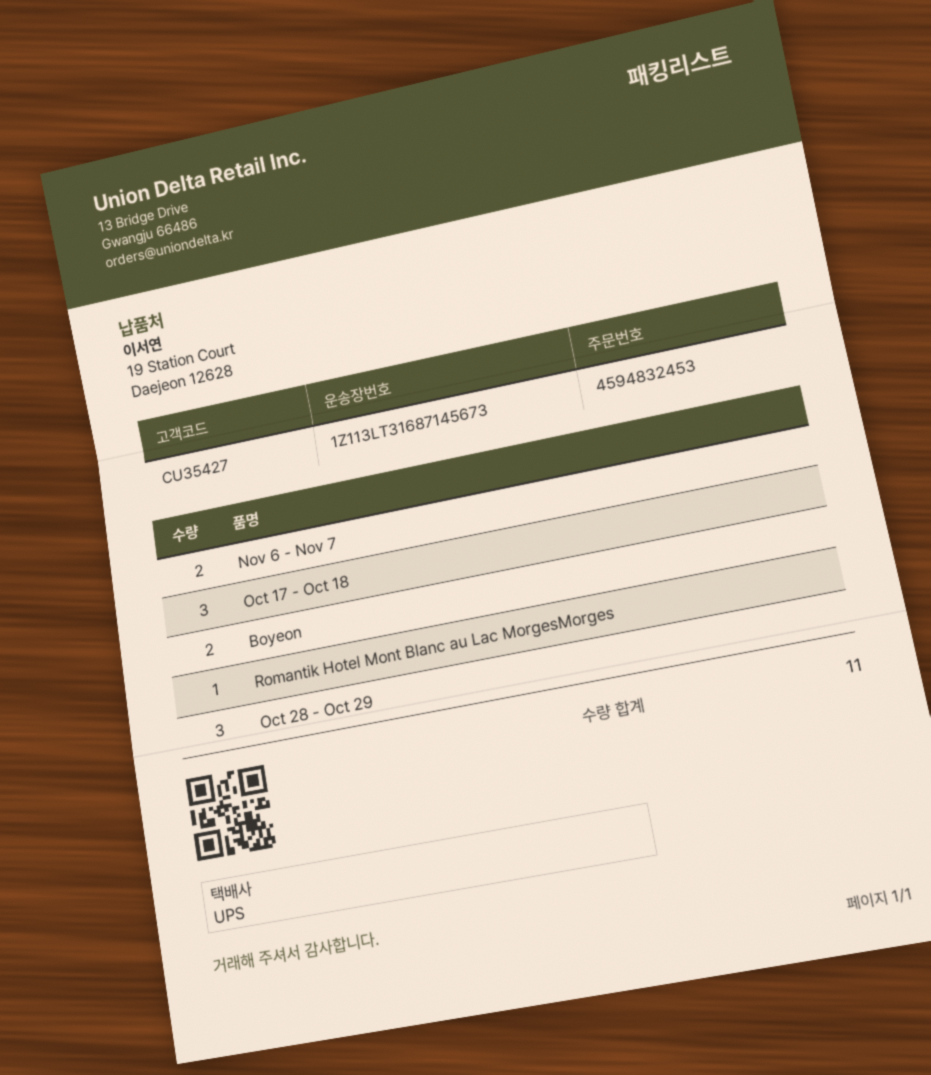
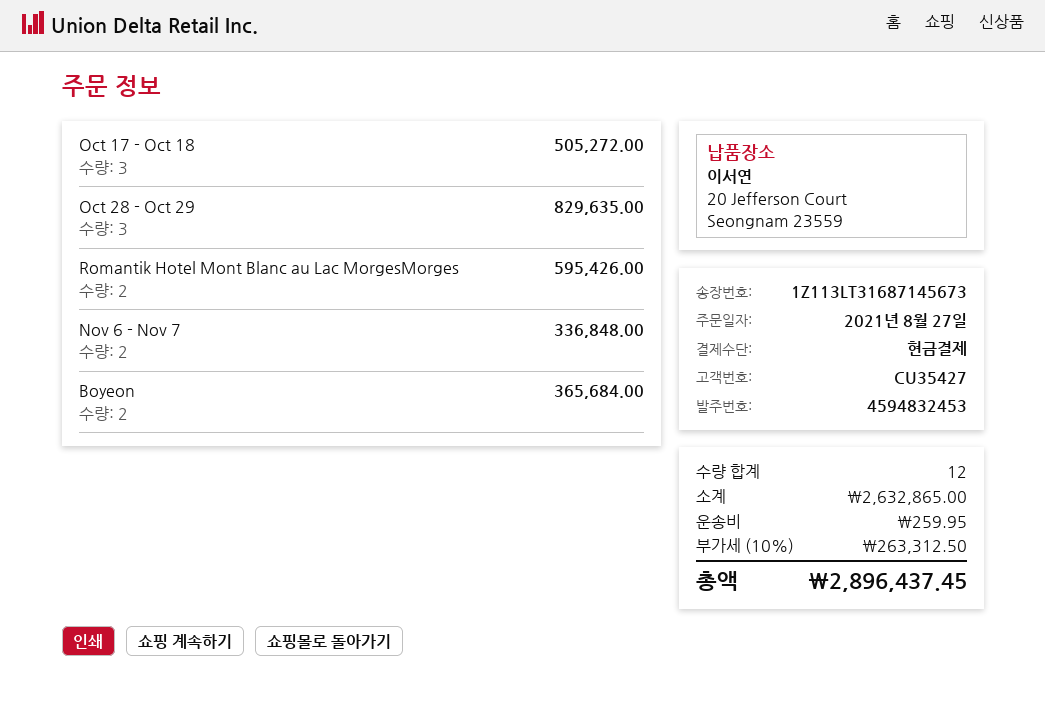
ship to: 19 Station Court, Daejeon 12628 -> 20 Jefferson Court, Seongnam 23559
Romantik Hotel Mont Blanc au Lac MorgesMorges: 1 -> 2
total quantity: 11 -> 12

